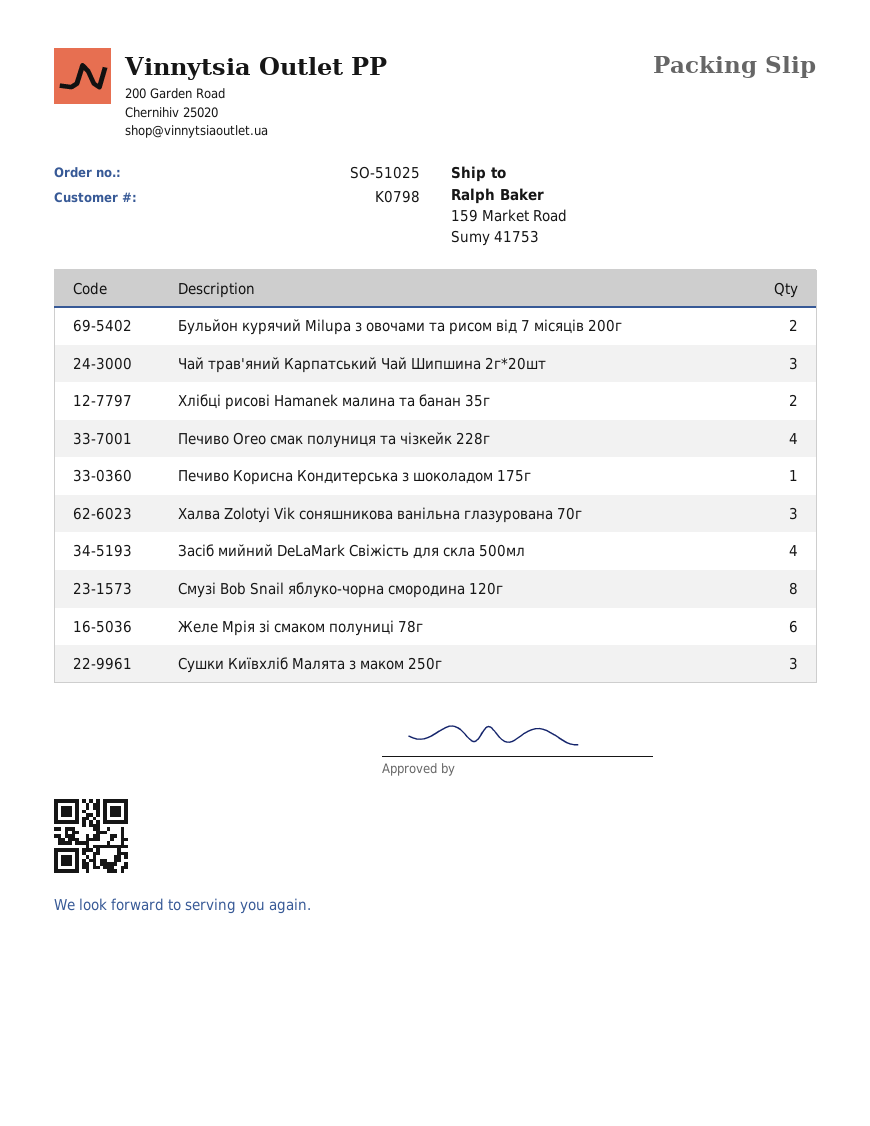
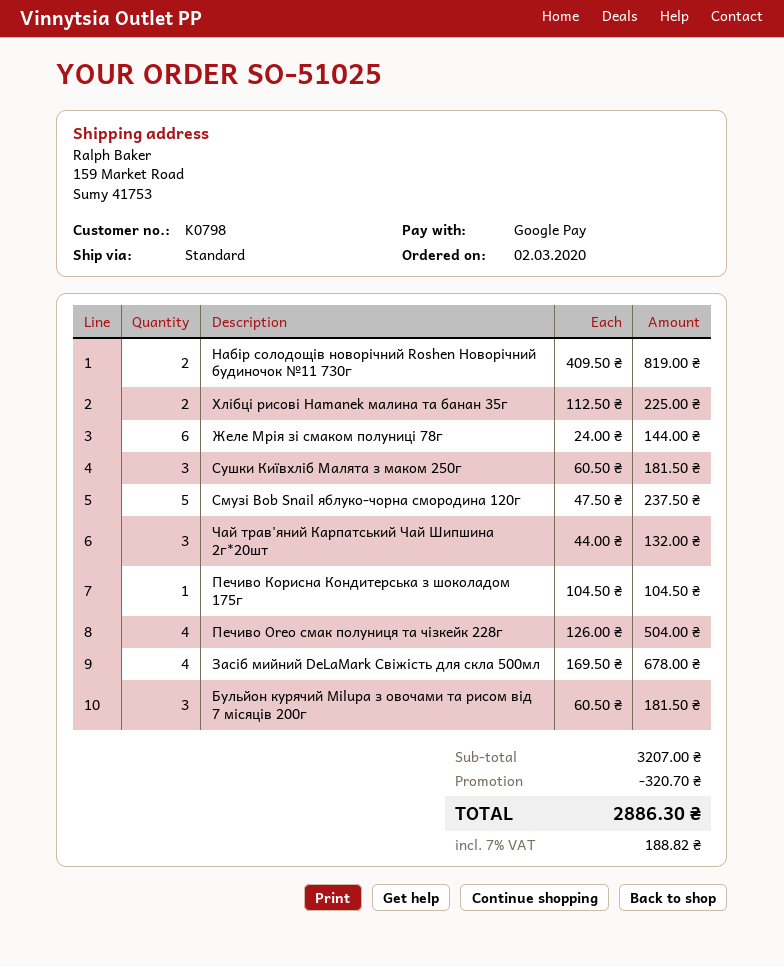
Бульйон курячий Milupa з овочами та рисом від 7 місяців 200г: 2 -> 3
Халва Zolotyi Vik соняшникова ванільна глазурована 70г: 3 -> none
Смузі Bob Snail яблуко-чорна смородина 120г: 8 -> 5
Набір солодощів новорічний Roshen Новорічний будиночок №11 730г: none -> 2

